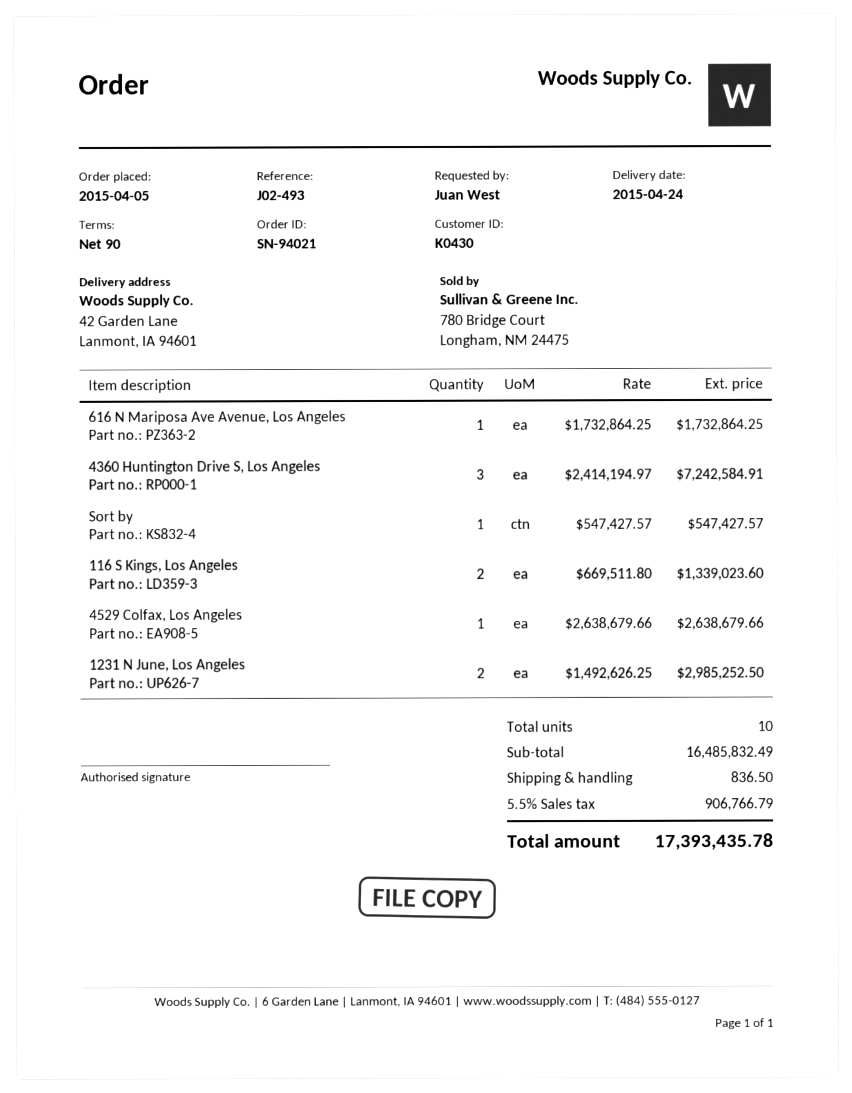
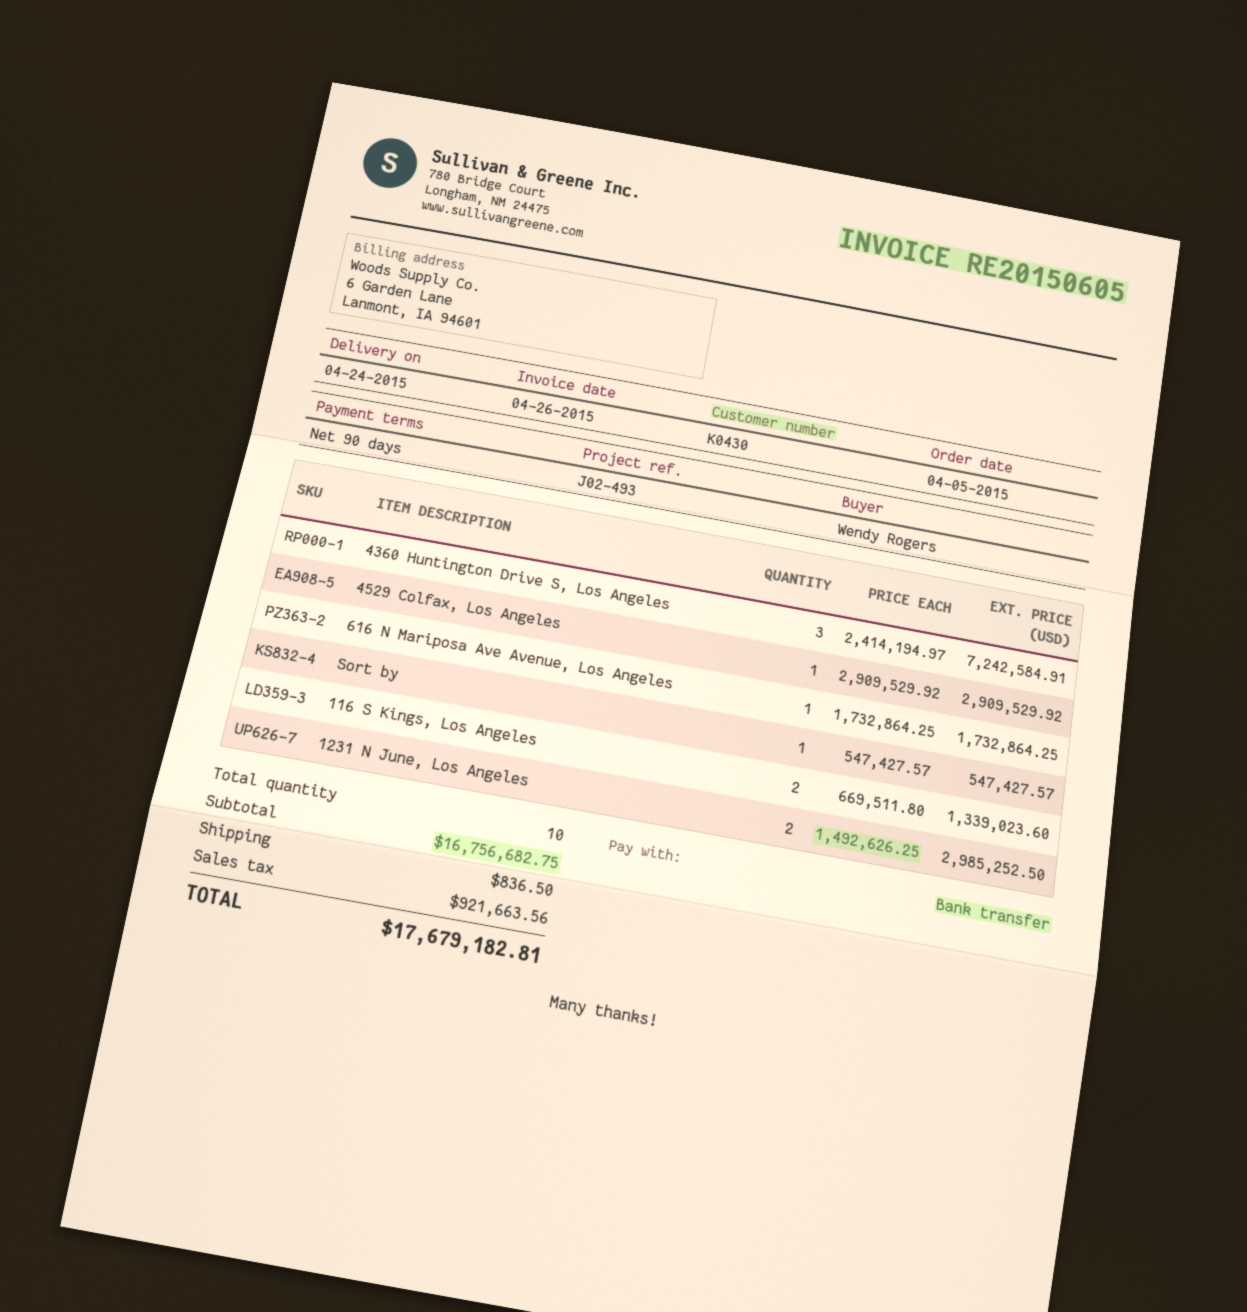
ordered by: Juan West -> Wendy Rogers
4529 Colfax, Los Angeles: 1 x 2638679.66 = 2638679.66 -> 1 x 2909529.92 = 2909529.92
subtotal: 16485832.49 -> 16756682.75
tax: 906766.79 -> 921663.56
total: 17393435.78 -> 17679182.81

